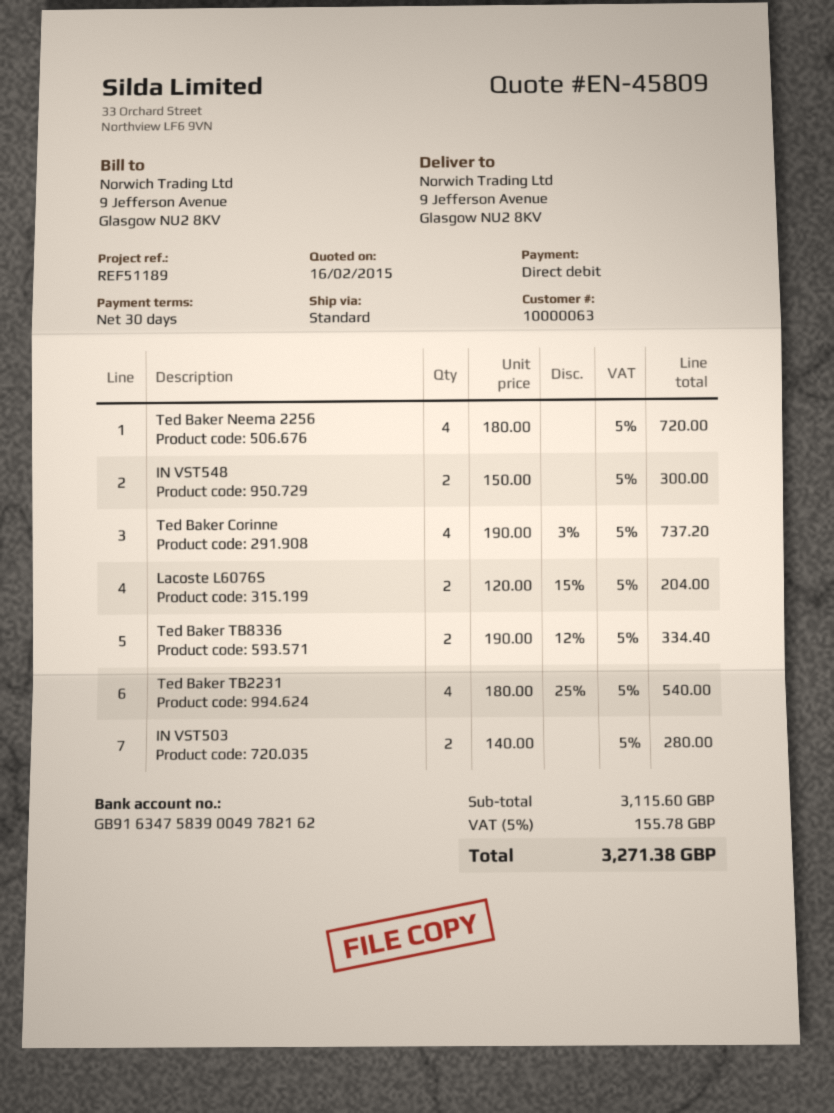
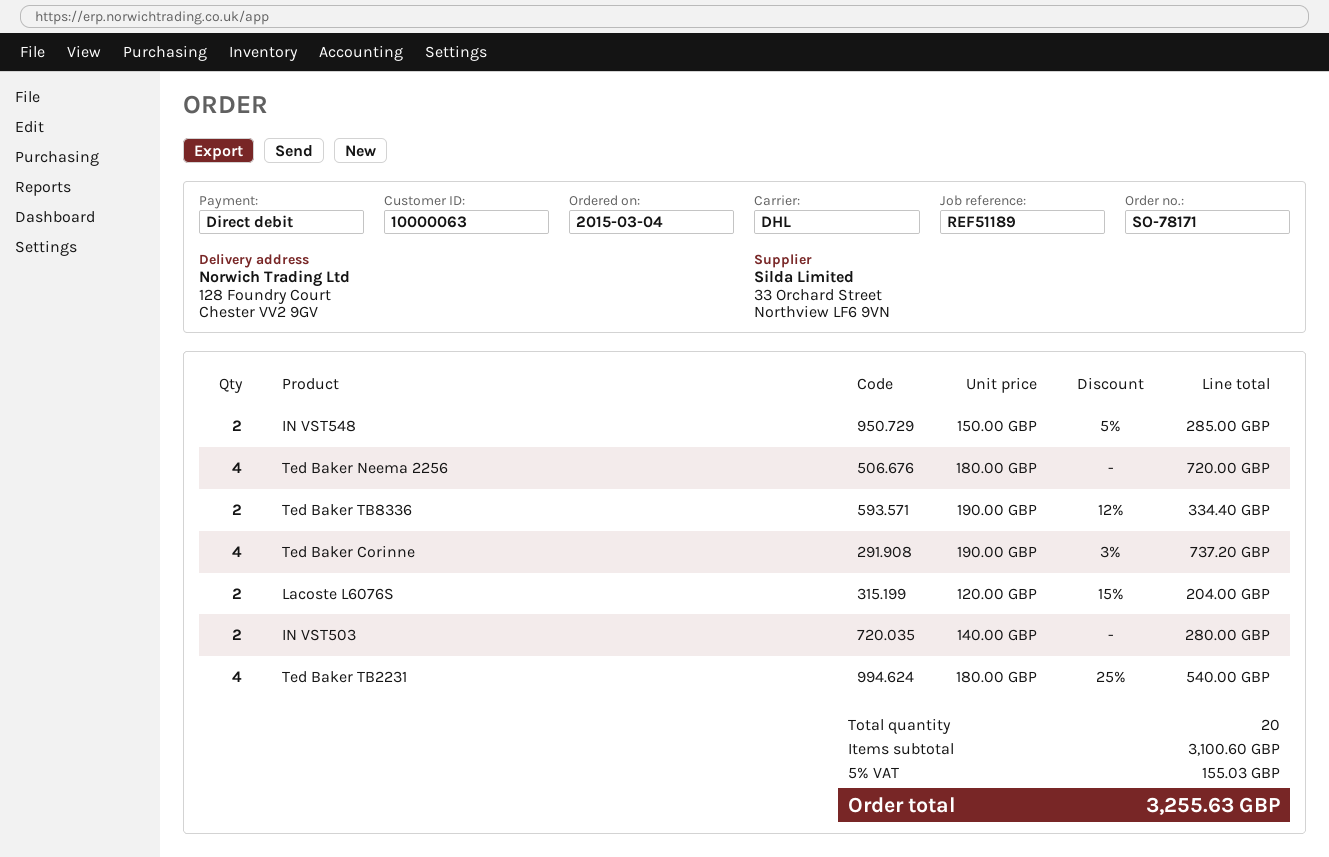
shipping method: standard -> DHL
ship to: 9 Jefferson Avenue, Glasgow NU2 8KV -> 128 Foundry Court, Chester VV2 9GV
IN VST548: 2 x 150.00 = 300.00 -> 2 x 150.00 - 5% = 285.00
subtotal: 3115.60 -> 3100.60
tax: 5% = 155.78 -> 5% = 155.03
total: 3271.38 -> 3255.63

